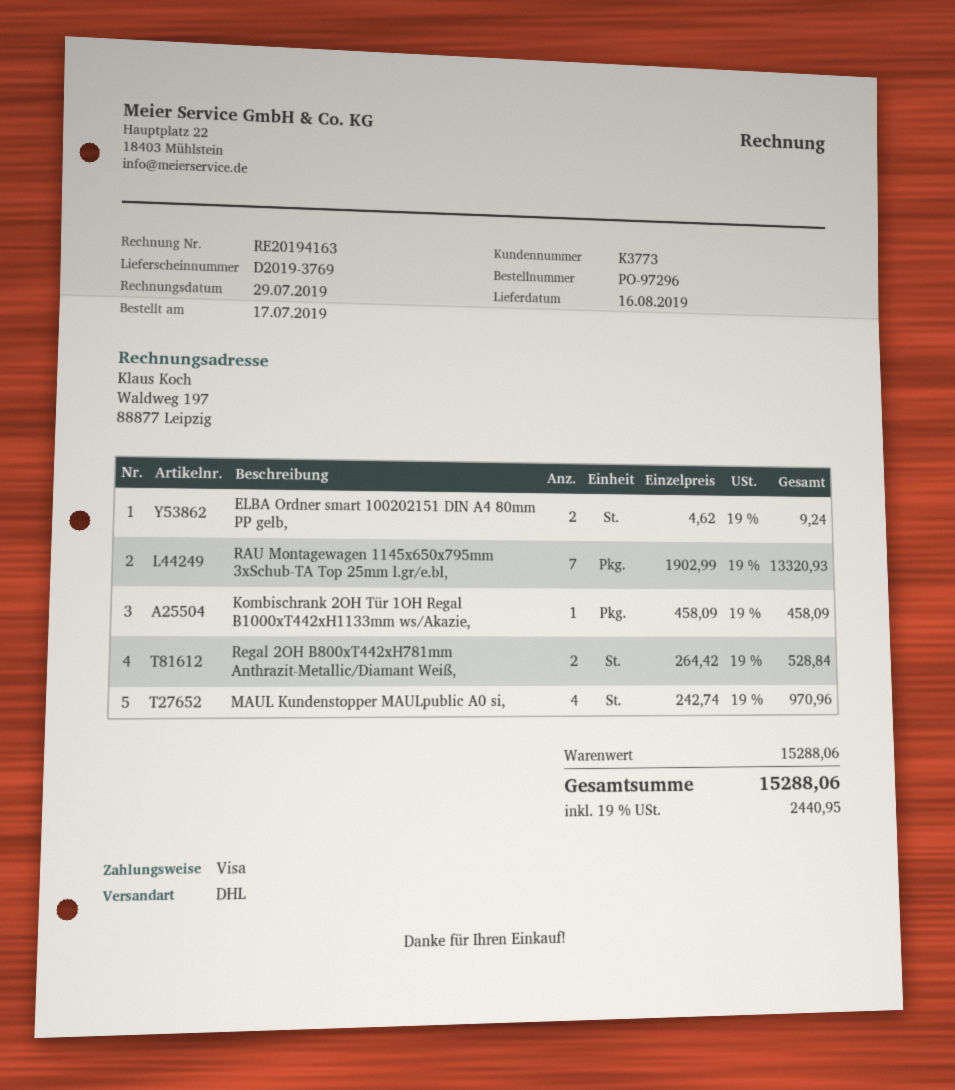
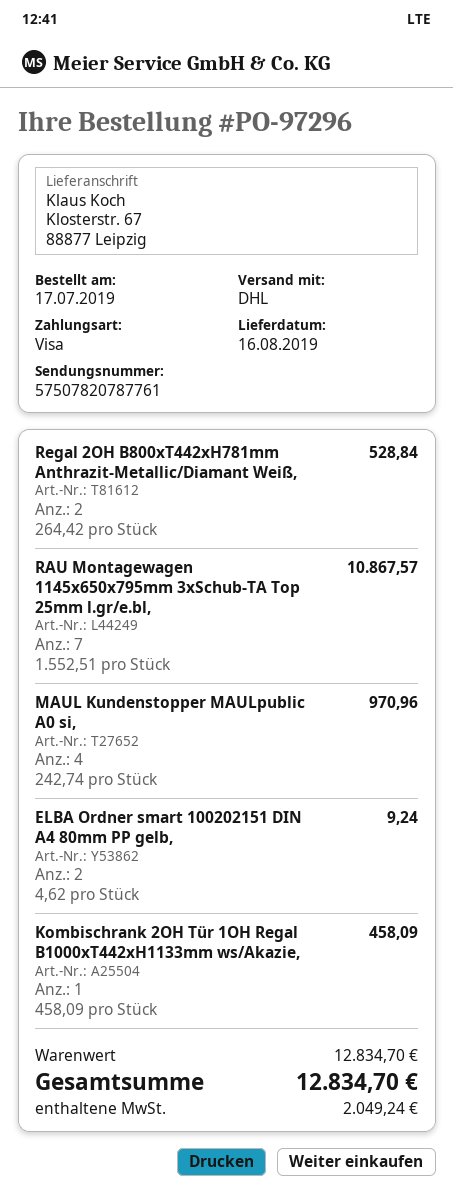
RAU Montagewagen 1145x650x795mm 3xSchub-TA Top 25mm l.gr/e.bl,: 7 x 1902.99 = 13320.93 -> 7 x 1552.51 = 10867.57
subtotal: 15288.06 -> 12834.70
tax: 2440.95 -> 2049.24
total: 15288.06 -> 12834.70

